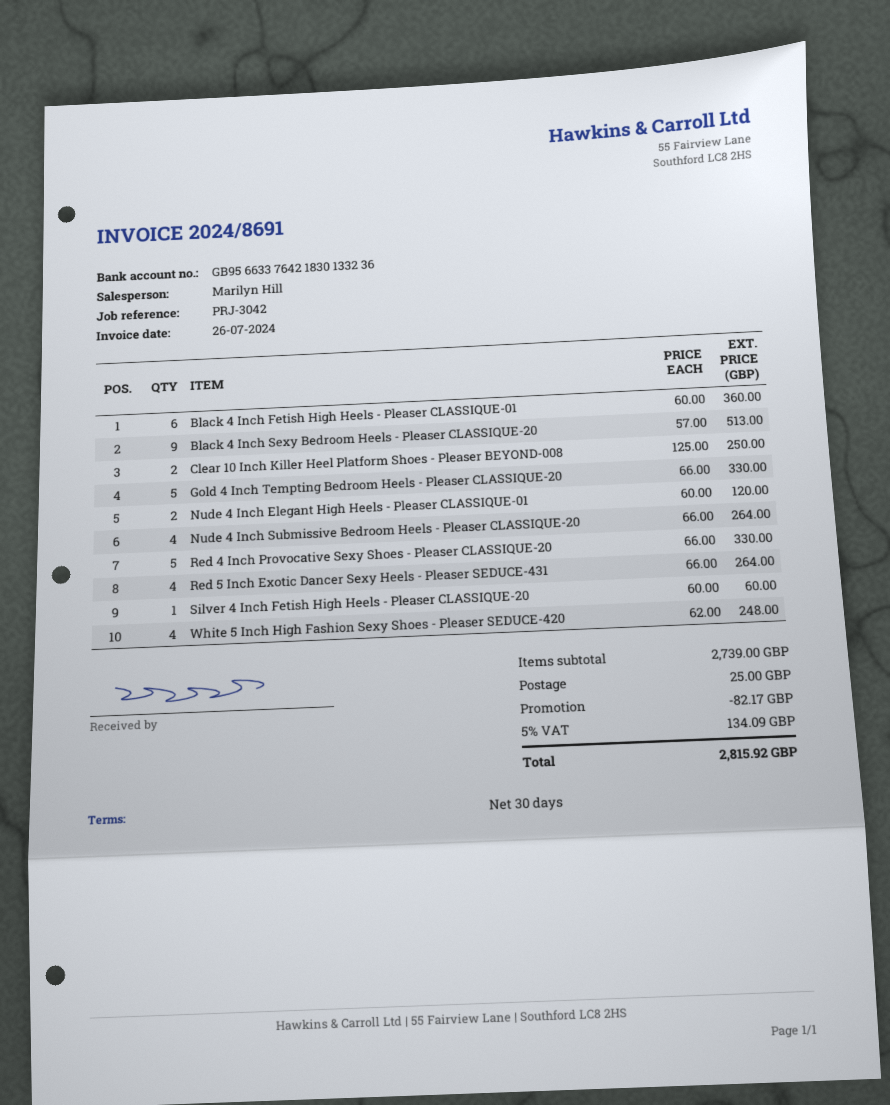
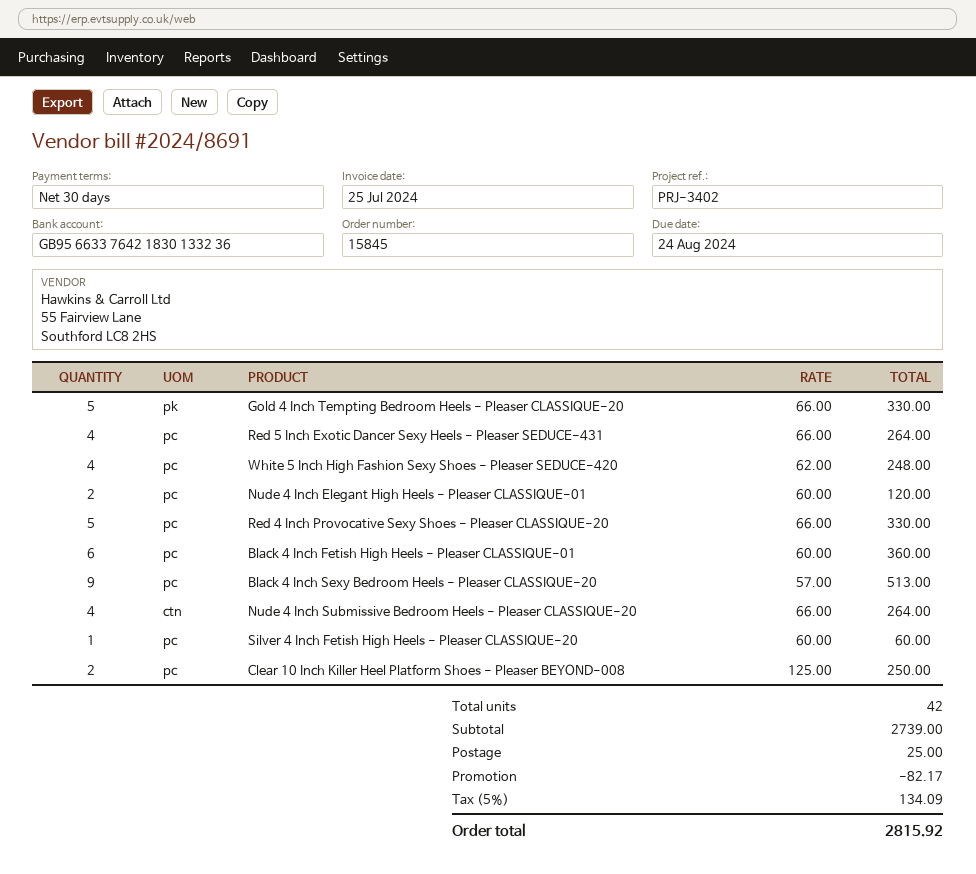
invoice date: 2024-07-26 -> 2024-07-25
reference: PRJ-3042 -> PRJ-3402

